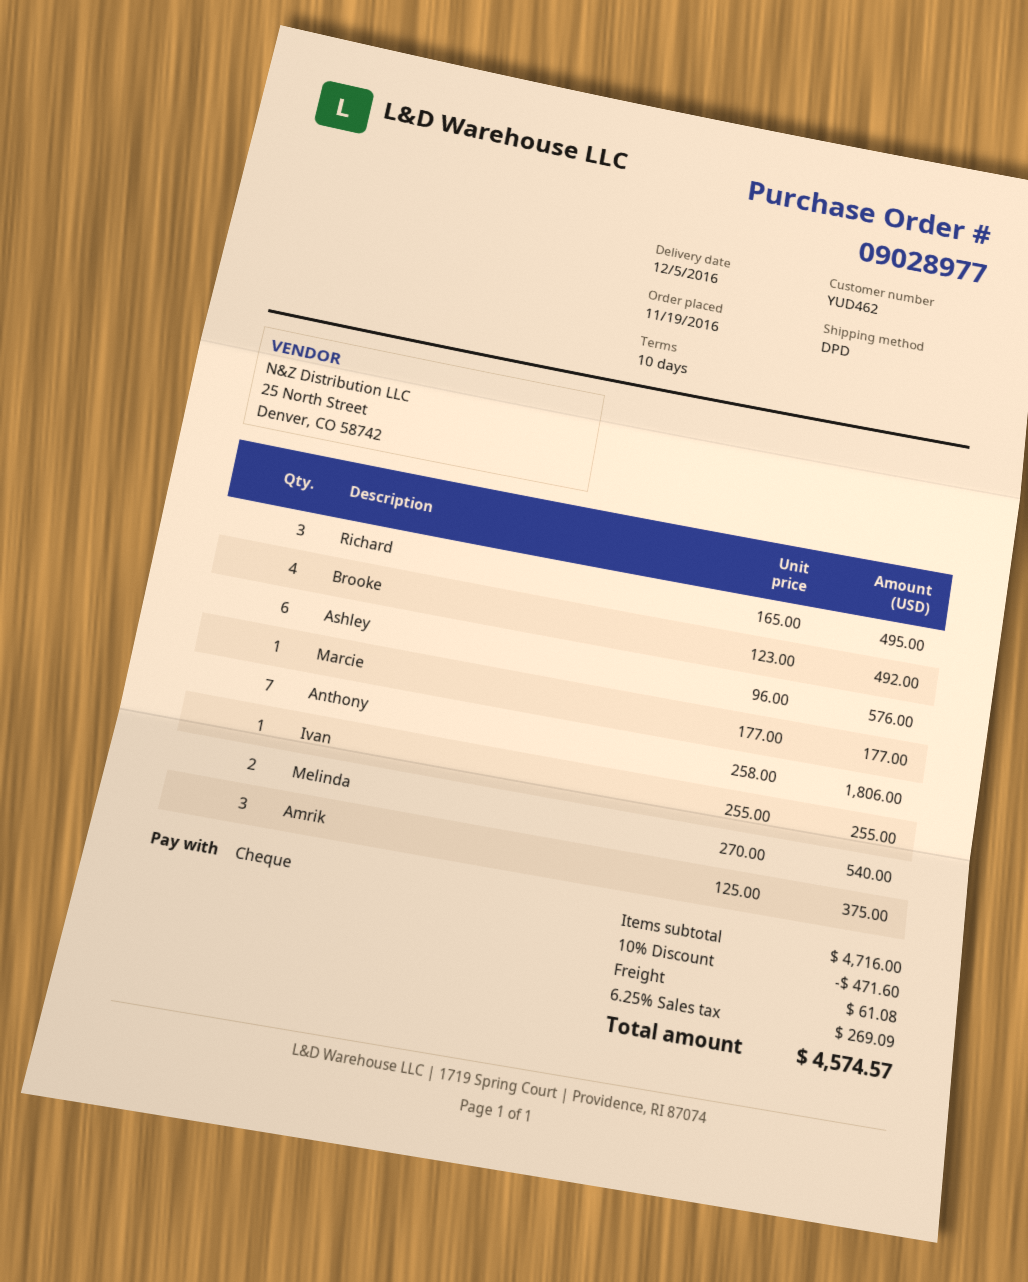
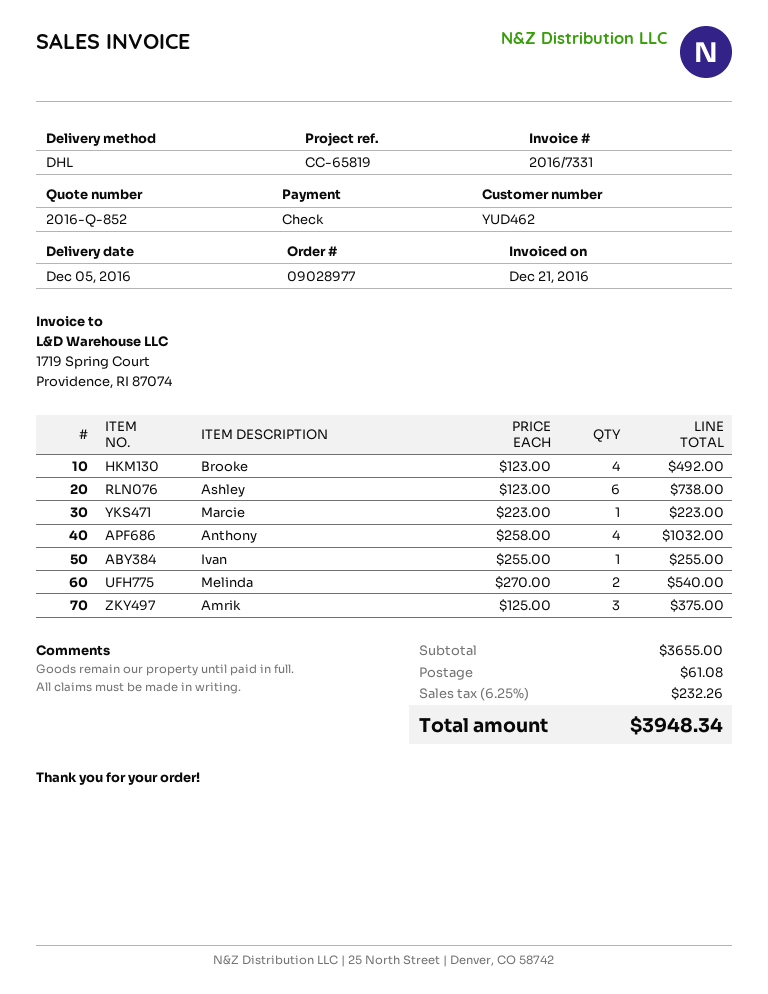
shipping method: DPD -> DHL
Richard: 3 x 165.00 = 495.00 -> none
Ashley: 6 x 96.00 = 576.00 -> 6 x 123.00 = 738.00
Marcie: 1 x 177.00 = 177.00 -> 1 x 223.00 = 223.00
Anthony: 7 x 258.00 = 1806.00 -> 4 x 258.00 = 1032.00
subtotal: 4716.00 -> 3655.00
discount: 10% = 471.60 -> none
tax: 6.25% = 269.09 -> 6.25% = 232.26
total: 4574.57 -> 3948.34

